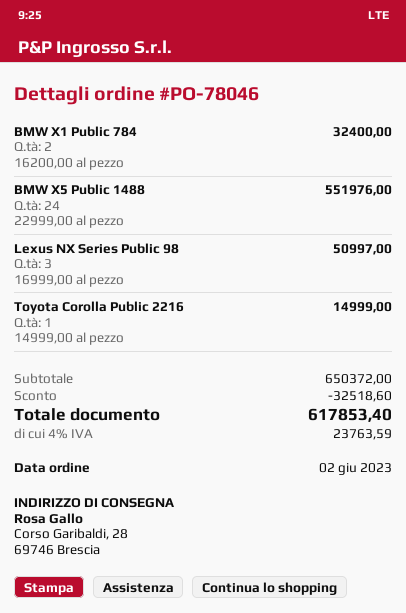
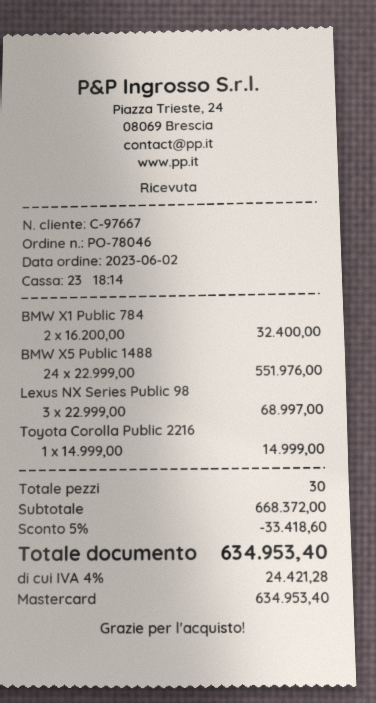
Lexus NX Series Public 98: 3 x 16999.00 = 50997.00 -> 3 x 22999.00 = 68997.00
subtotal: 650372.00 -> 668372.00
discount: 32518.60 -> 33418.60
tax: 4% = 23763.59 -> 4% = 24421.28
total: 617853.40 -> 634953.40

